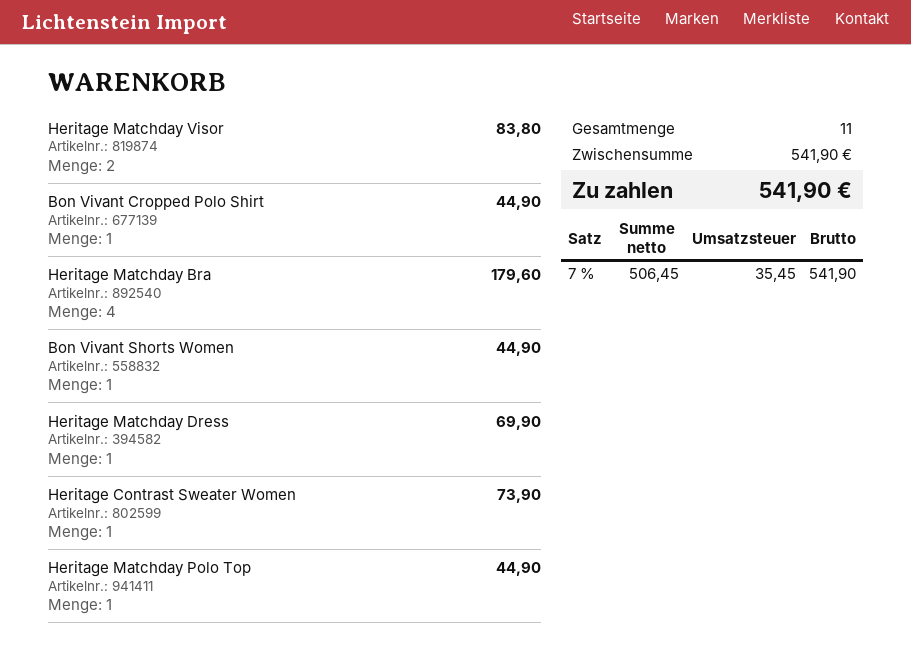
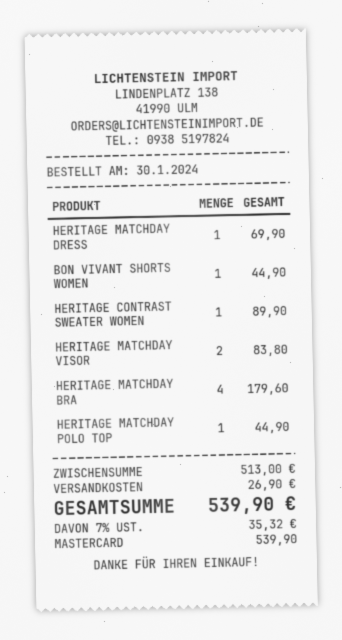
Bon Vivant Cropped Polo Shirt: 1 for 44.90 -> none
Heritage Contrast Sweater Women: 1 for 73.90 -> 1 for 89.90
subtotal: 541.90 -> 513.00
shipping: none -> 26.90
tax: 7% = 35.45 -> 7% = 35.32
total: 541.90 -> 539.90

